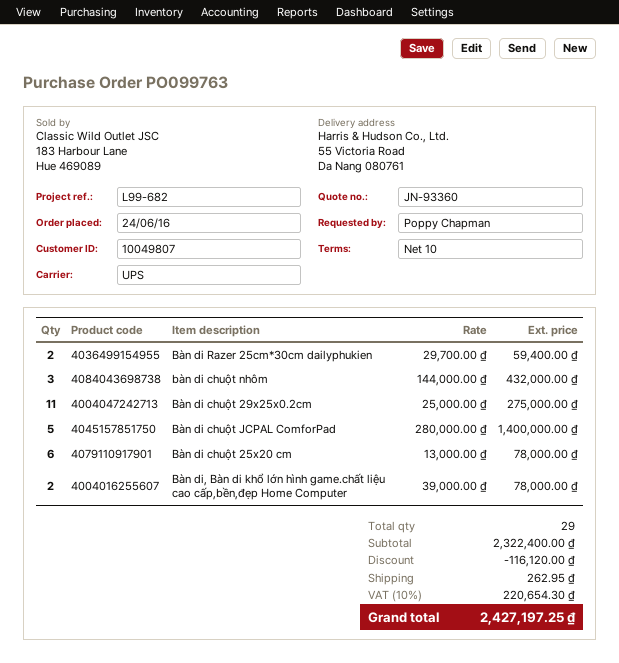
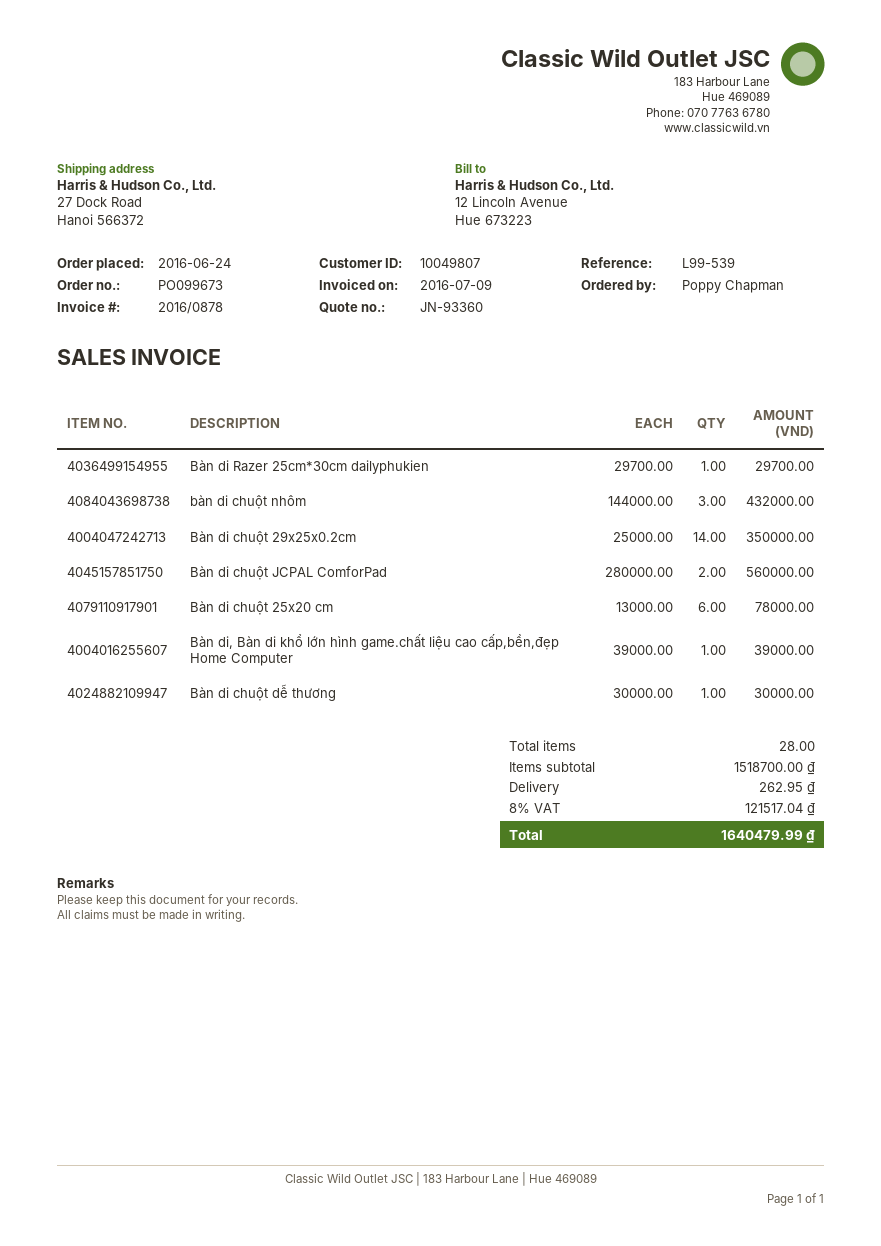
order number: PO099763 -> PO099673
reference: L99-682 -> L99-539
ship to: 55 Victoria Road, Da Nang 080761 -> 27 Dock Road, Hanoi 566372
Bàn di Razer 25cm*30cm dailyphukien: 2 x 29700.00 = 59400.00 -> 1 x 29700.00 = 29700.00
Bàn di chuột 29x25x0.2cm: 11 x 25000.00 = 275000.00 -> 14 x 25000.00 = 350000.00
Bàn di chuột JCPAL ComforPad: 5 x 280000.00 = 1400000.00 -> 2 x 280000.00 = 560000.00
Bàn di, Bàn di khổ lớn hình game.chất liệu cao cấp,bền,đẹp Home Computer: 2 x 39000.00 = 78000.00 -> 1 x 39000.00 = 39000.00
Bàn di chuột dễ thương: none -> 1 x 30000.00 = 30000.00
total quantity: 29 -> 28
subtotal: 2322400.00 -> 1518700.00
discount: 116120.00 -> none
tax: 10% = 220654.30 -> 8% = 121517.04
total: 2427197.25 -> 1640479.99

